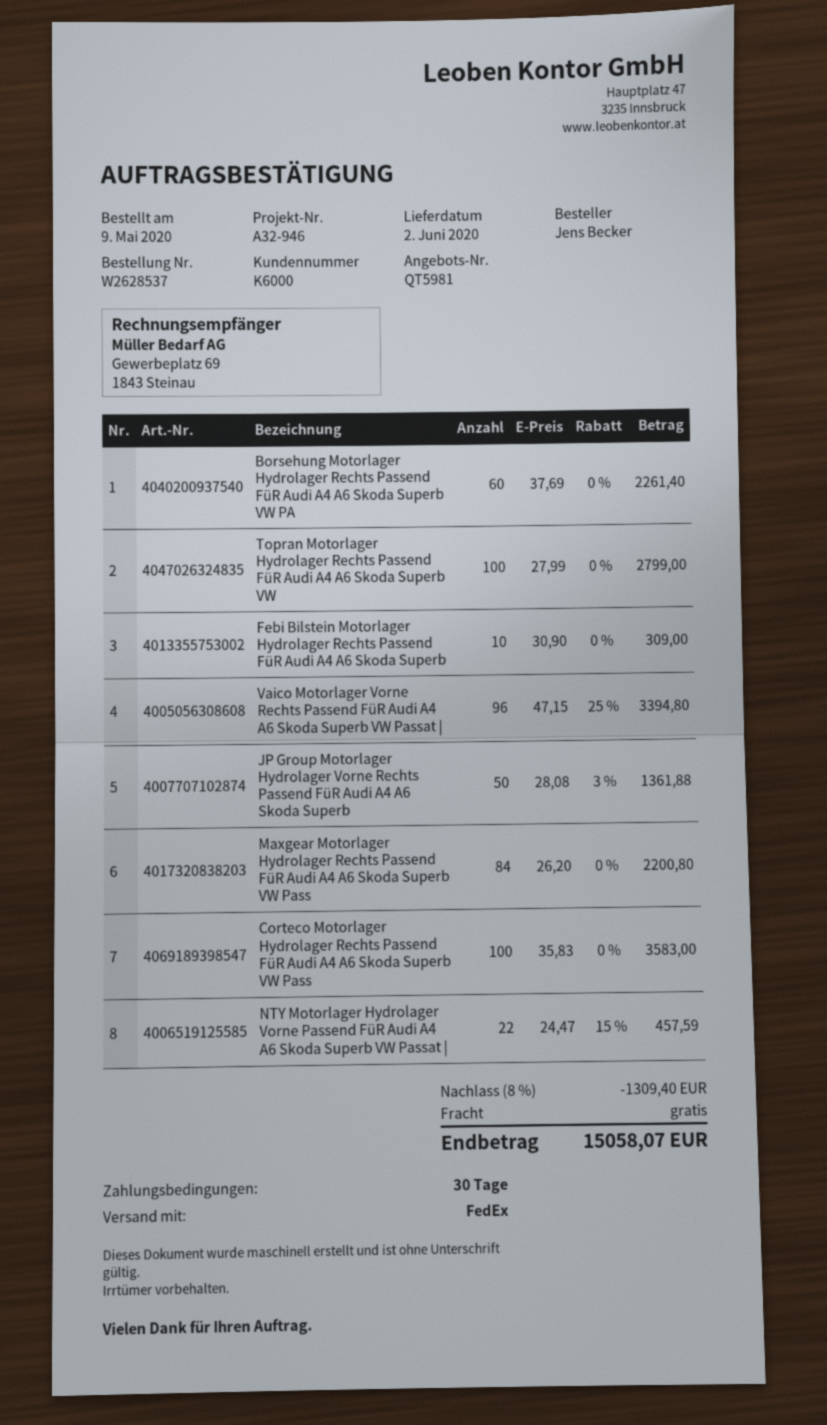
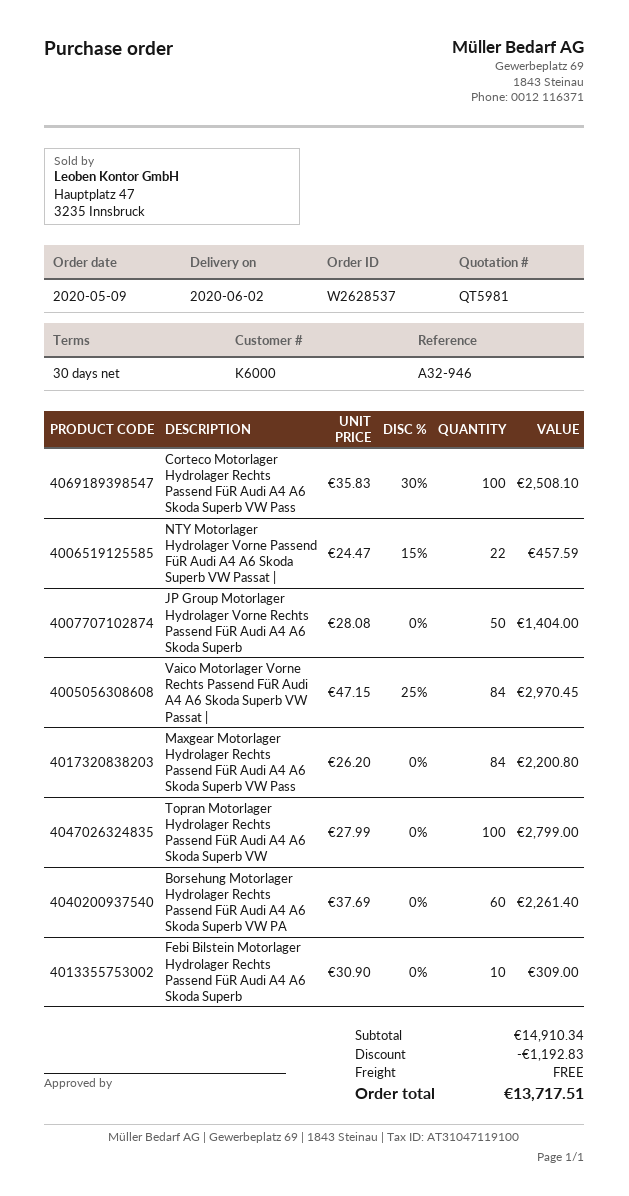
Vaico Motorlager Vorne Rechts Passend FüR Audi A4 A6 Skoda Superb VW Passat |: 96 x 47.15 - 25% = 3394.80 -> 84 x 47.15 - 25% = 2970.45
JP Group Motorlager Hydrolager Vorne Rechts Passend FüR Audi A4 A6 Skoda Superb: 50 x 28.08 - 3% = 1361.88 -> 50 x 28.08 = 1404.00
Corteco Motorlager Hydrolager Rechts Passend FüR Audi A4 A6 Skoda Superb VW Pass: 100 x 35.83 = 3583.00 -> 100 x 35.83 - 30% = 2508.10
discount: 1309.40 -> 1192.83
total: 15058.07 -> 13717.51

